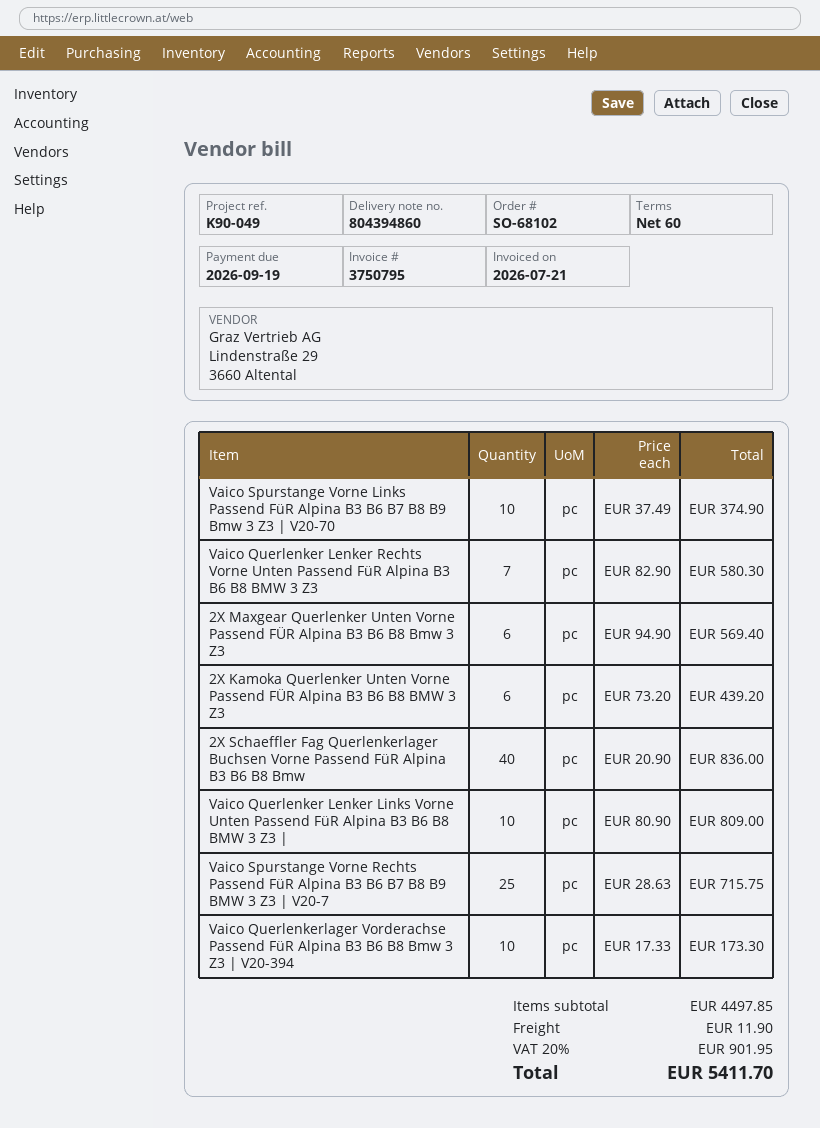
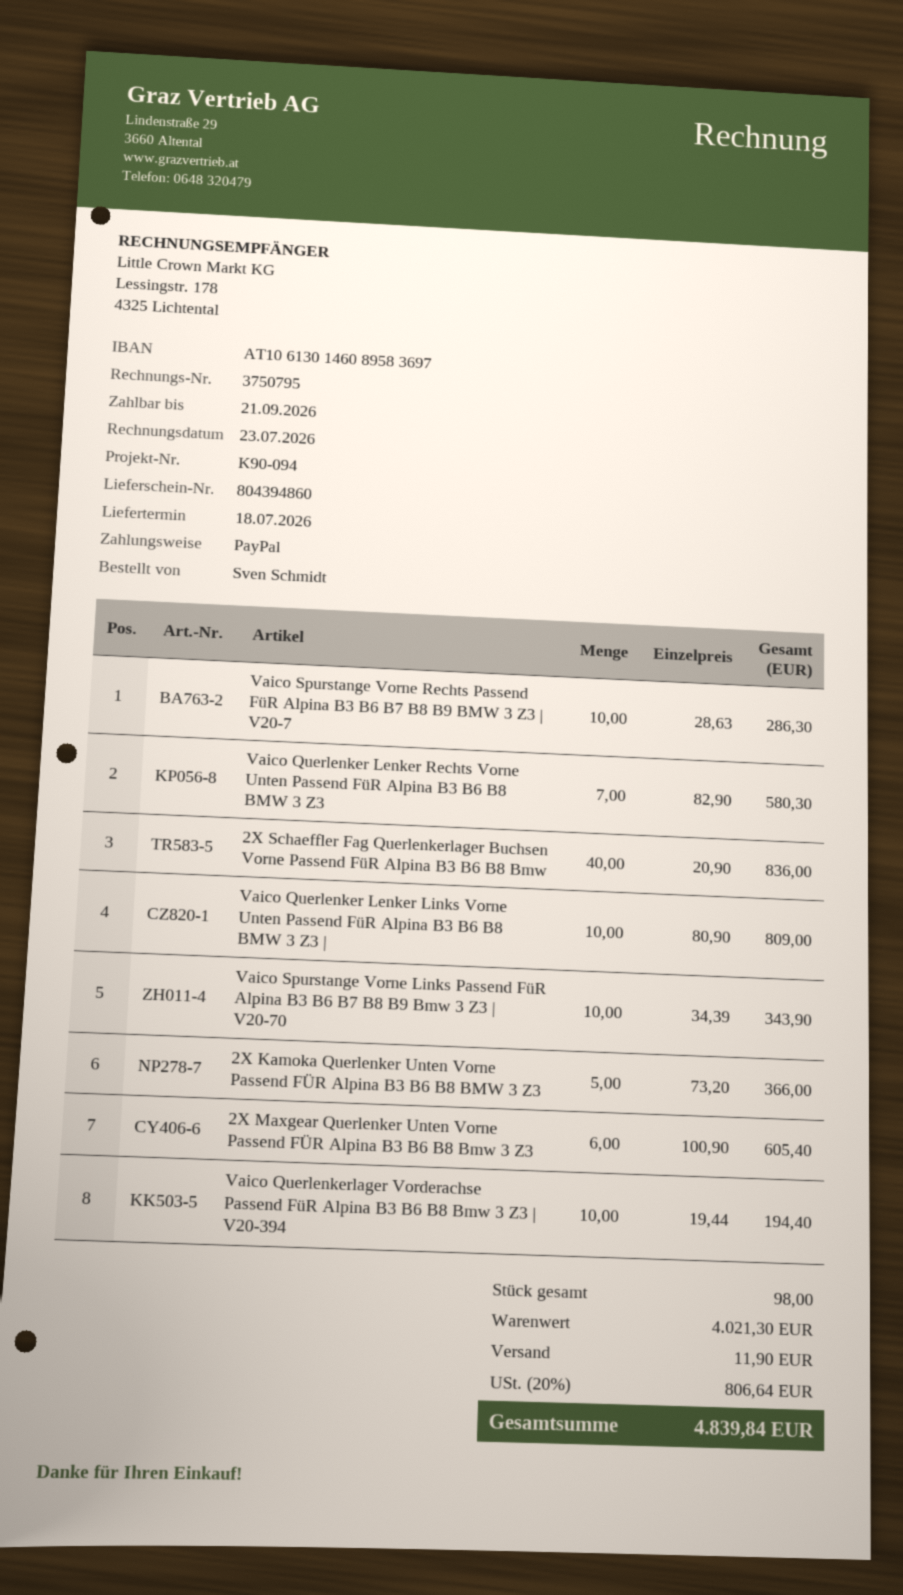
invoice date: 2026-07-21 -> 2026-07-23
due date: 2026-09-19 -> 2026-09-21
reference: K90-049 -> K90-094
Vaico Spurstange Vorne Links Passend FüR Alpina B3 B6 B7 B8 B9 Bmw 3 Z3 | V20-70: 10 x 37.49 = 374.90 -> 10 x 34.39 = 343.90
2X Maxgear Querlenker Unten Vorne Passend FÜR Alpina B3 B6 B8 Bmw 3 Z3: 6 x 94.90 = 569.40 -> 6 x 100.90 = 605.40
2X Kamoka Querlenker Unten Vorne Passend FÜR Alpina B3 B6 B8 BMW 3 Z3: 6 x 73.20 = 439.20 -> 5 x 73.20 = 366.00
Vaico Spurstange Vorne Rechts Passend FüR Alpina B3 B6 B7 B8 B9 BMW 3 Z3 | V20-7: 25 x 28.63 = 715.75 -> 10 x 28.63 = 286.30
Vaico Querlenkerlager Vorderachse Passend FüR Alpina B3 B6 B8 Bmw 3 Z3 | V20-394: 10 x 17.33 = 173.30 -> 10 x 19.44 = 194.40
subtotal: 4497.85 -> 4021.30
tax: 20% = 901.95 -> 20% = 806.64
total: 5411.70 -> 4839.84

